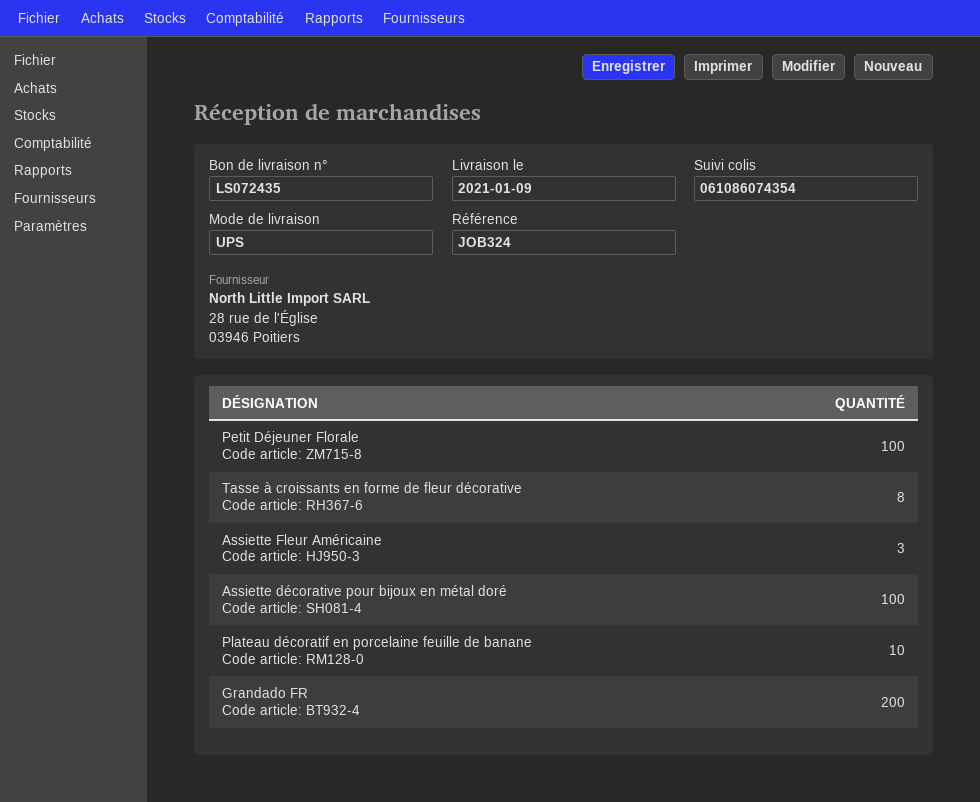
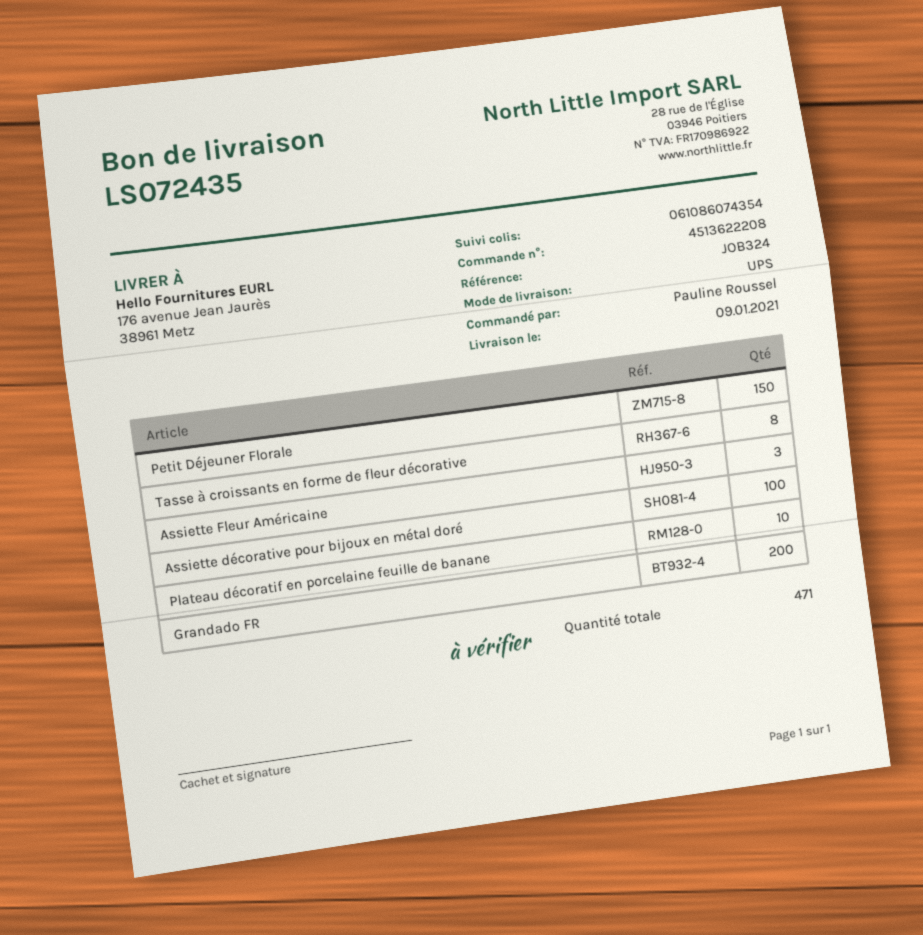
Petit Déjeuner Florale: 100 -> 150

